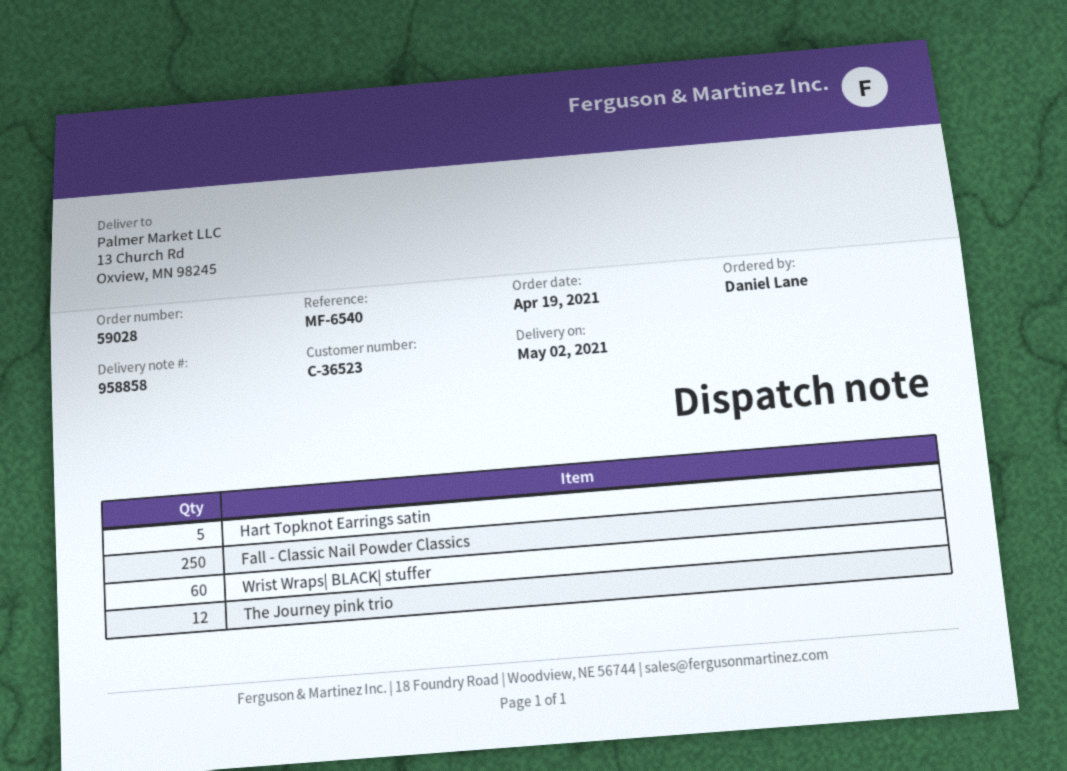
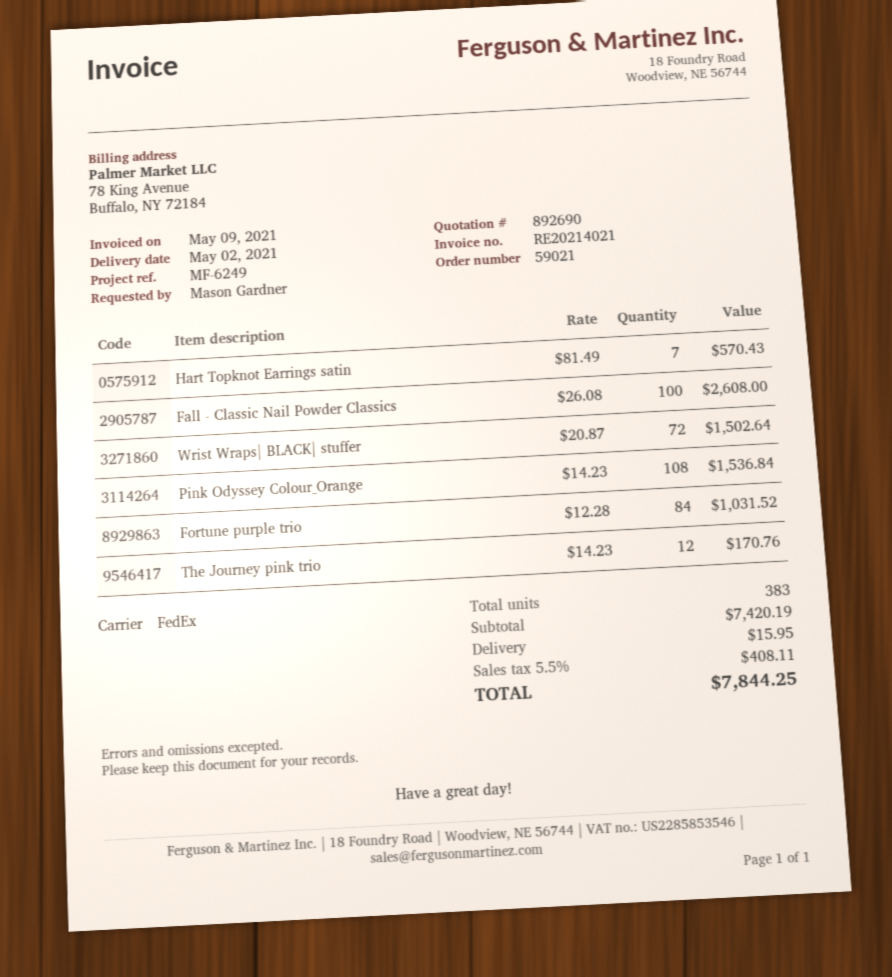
order number: 59028 -> 59021
reference: MF-6540 -> MF-6249
ordered by: Daniel Lane -> Mason Gardner
Hart Topknot Earrings satin: 5 -> 7
Fall - Classic Nail Powder Classics: 250 -> 100
Wrist Wraps| BLACK| stuffer: 60 -> 72
Pink Odyssey Colour_Orange: none -> 108
Fortune purple trio: none -> 84

